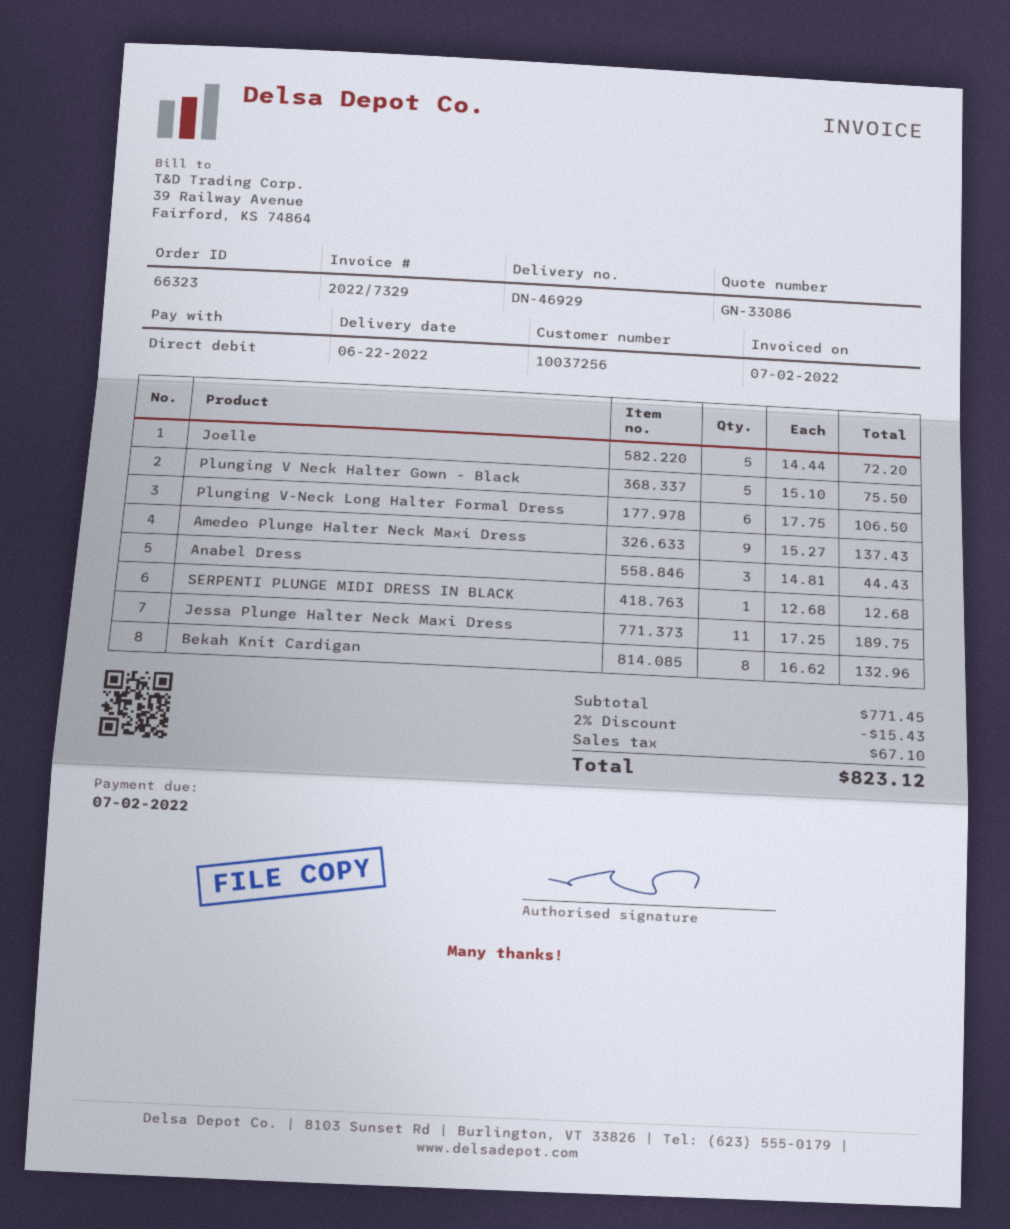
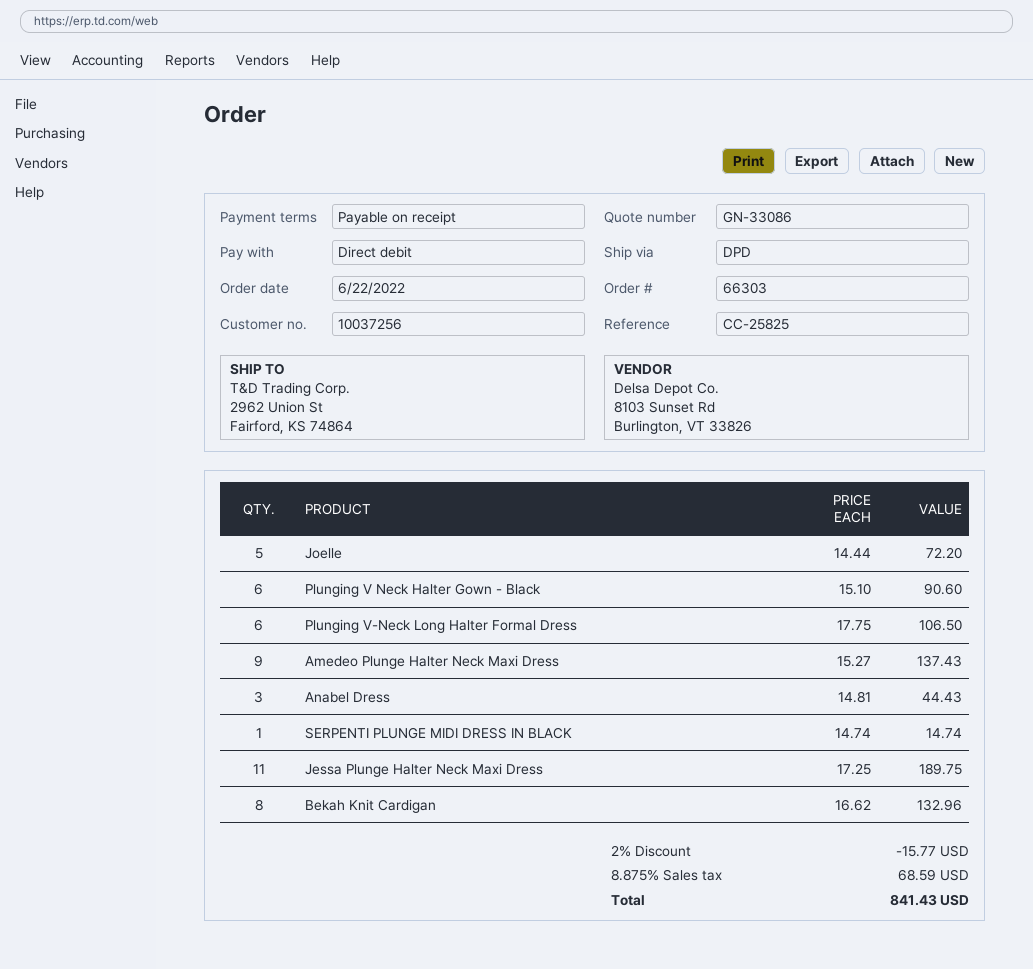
order number: 66323 -> 66303
Plunging V Neck Halter Gown - Black: 5 x 15.10 = 75.50 -> 6 x 15.10 = 90.60
SERPENTI PLUNGE MIDI DRESS IN BLACK: 1 x 12.68 = 12.68 -> 1 x 14.74 = 14.74
discount: 2% = 15.43 -> 2% = 15.77
tax: 67.10 -> 68.59
total: 823.12 -> 841.43

